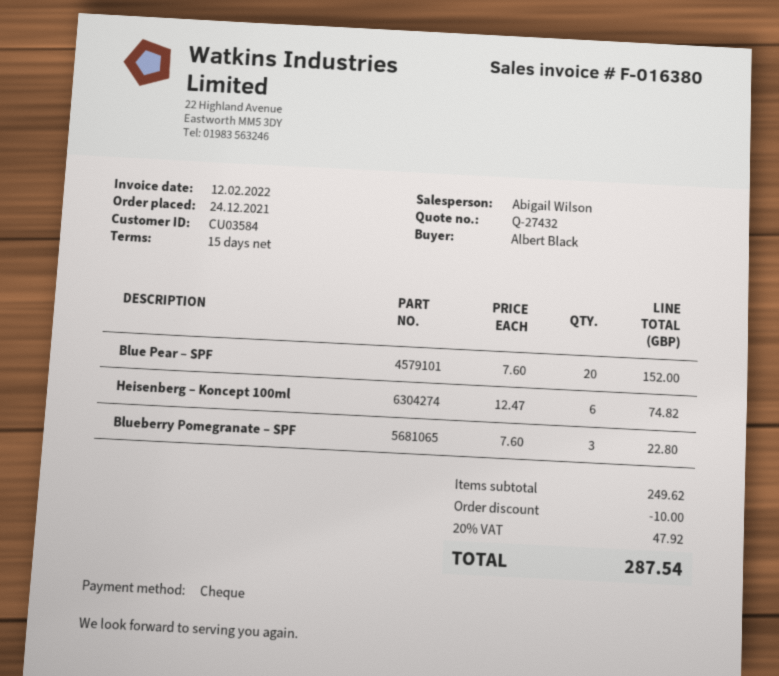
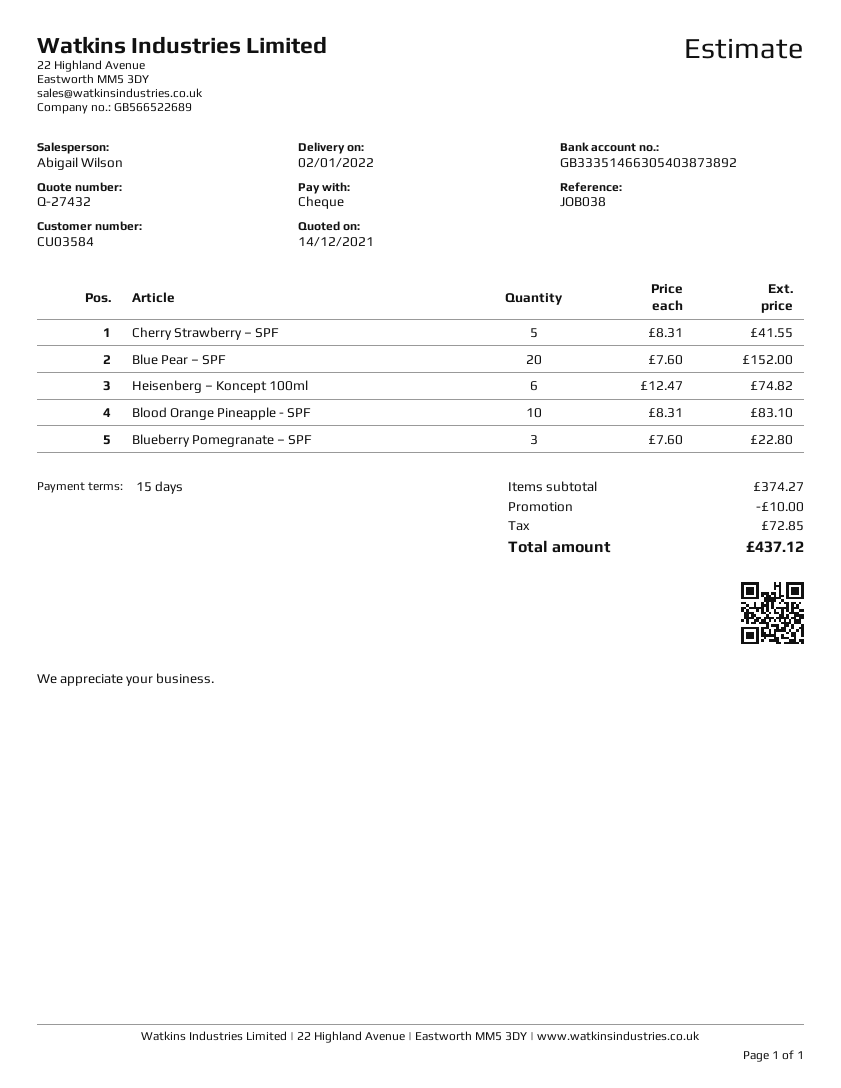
Cherry Strawberry – SPF: none -> 5 x 8.31 = 41.55
Blood Orange Pineapple - SPF: none -> 10 x 8.31 = 83.10
subtotal: 249.62 -> 374.27
tax: 47.92 -> 72.85
total: 287.54 -> 437.12

